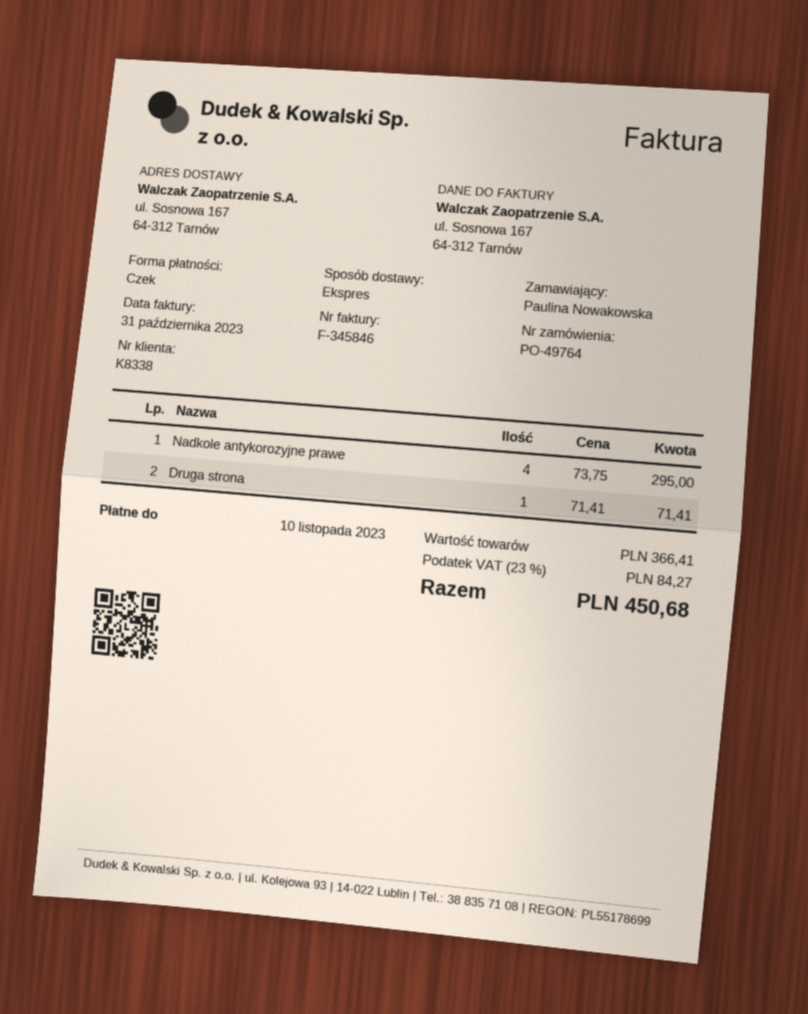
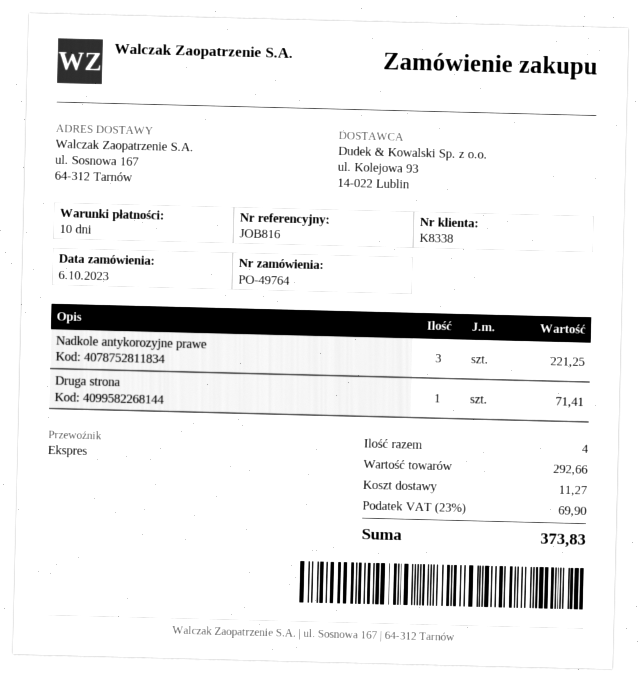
Nadkole antykorozyjne prawe: 4 for 295.00 -> 3 for 221.25
subtotal: 366.41 -> 292.66
shipping: none -> 11.27
tax: 23% = 84.27 -> 23% = 69.90
total: 450.68 -> 373.83

